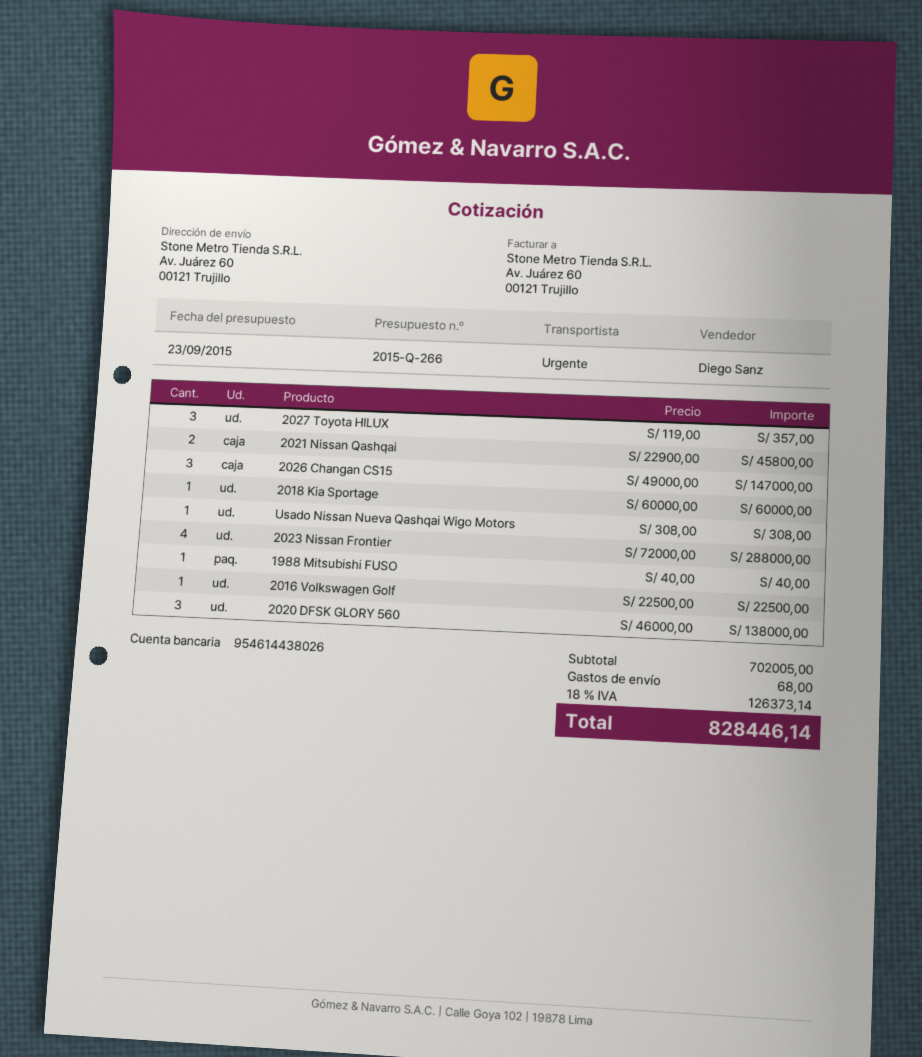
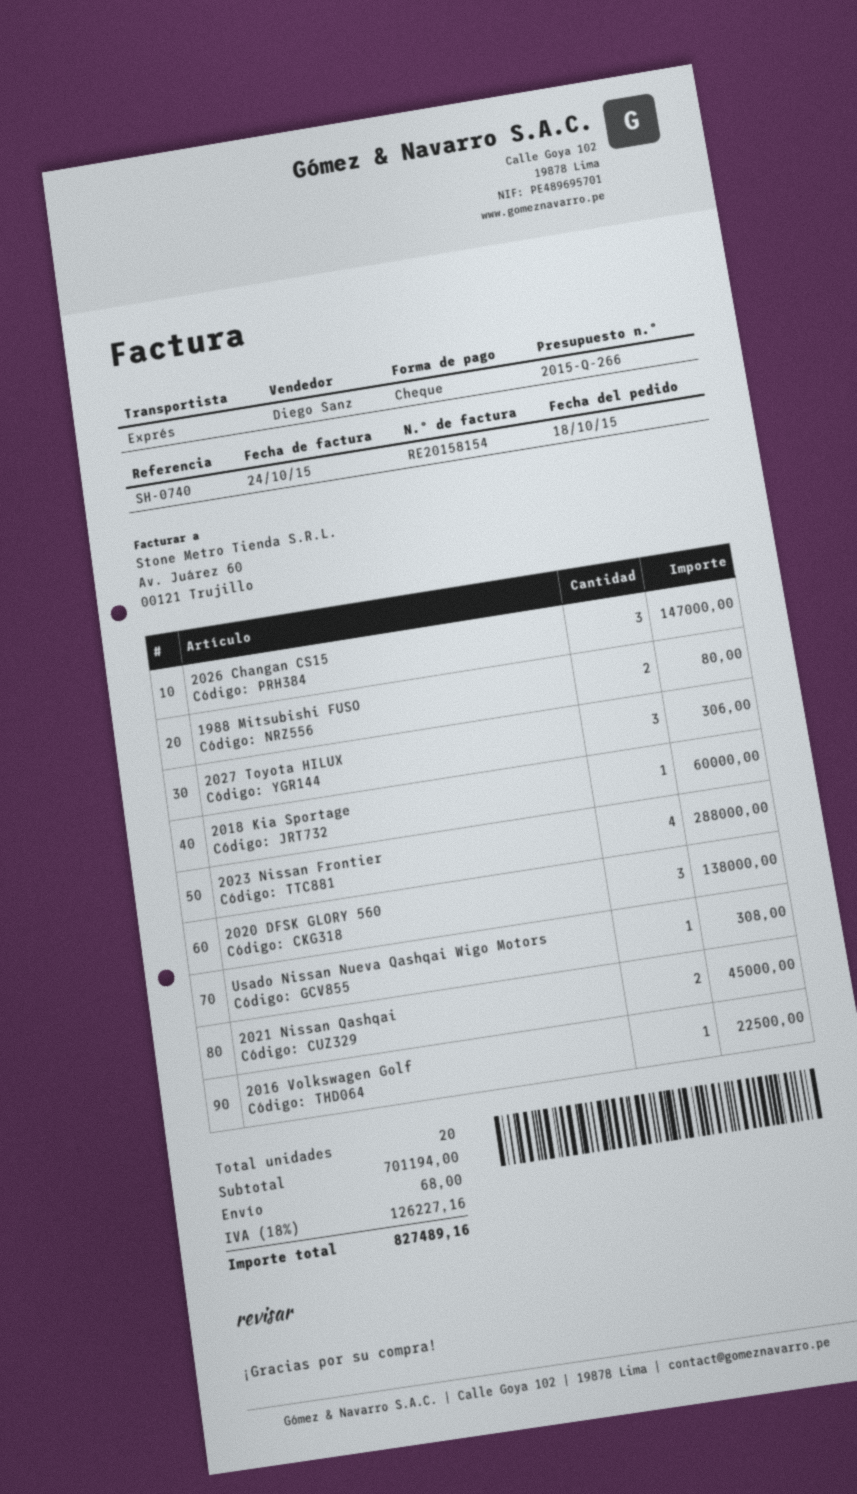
2027 Toyota HILUX: 3 for 357.00 -> 3 for 306.00
2021 Nissan Qashqai: 2 for 45800.00 -> 2 for 45000.00
1988 Mitsubishi FUSO: 1 for 40.00 -> 2 for 80.00
subtotal: 702005.00 -> 701194.00
tax: 18% = 126373.14 -> 18% = 126227.16
total: 828446.14 -> 827489.16

